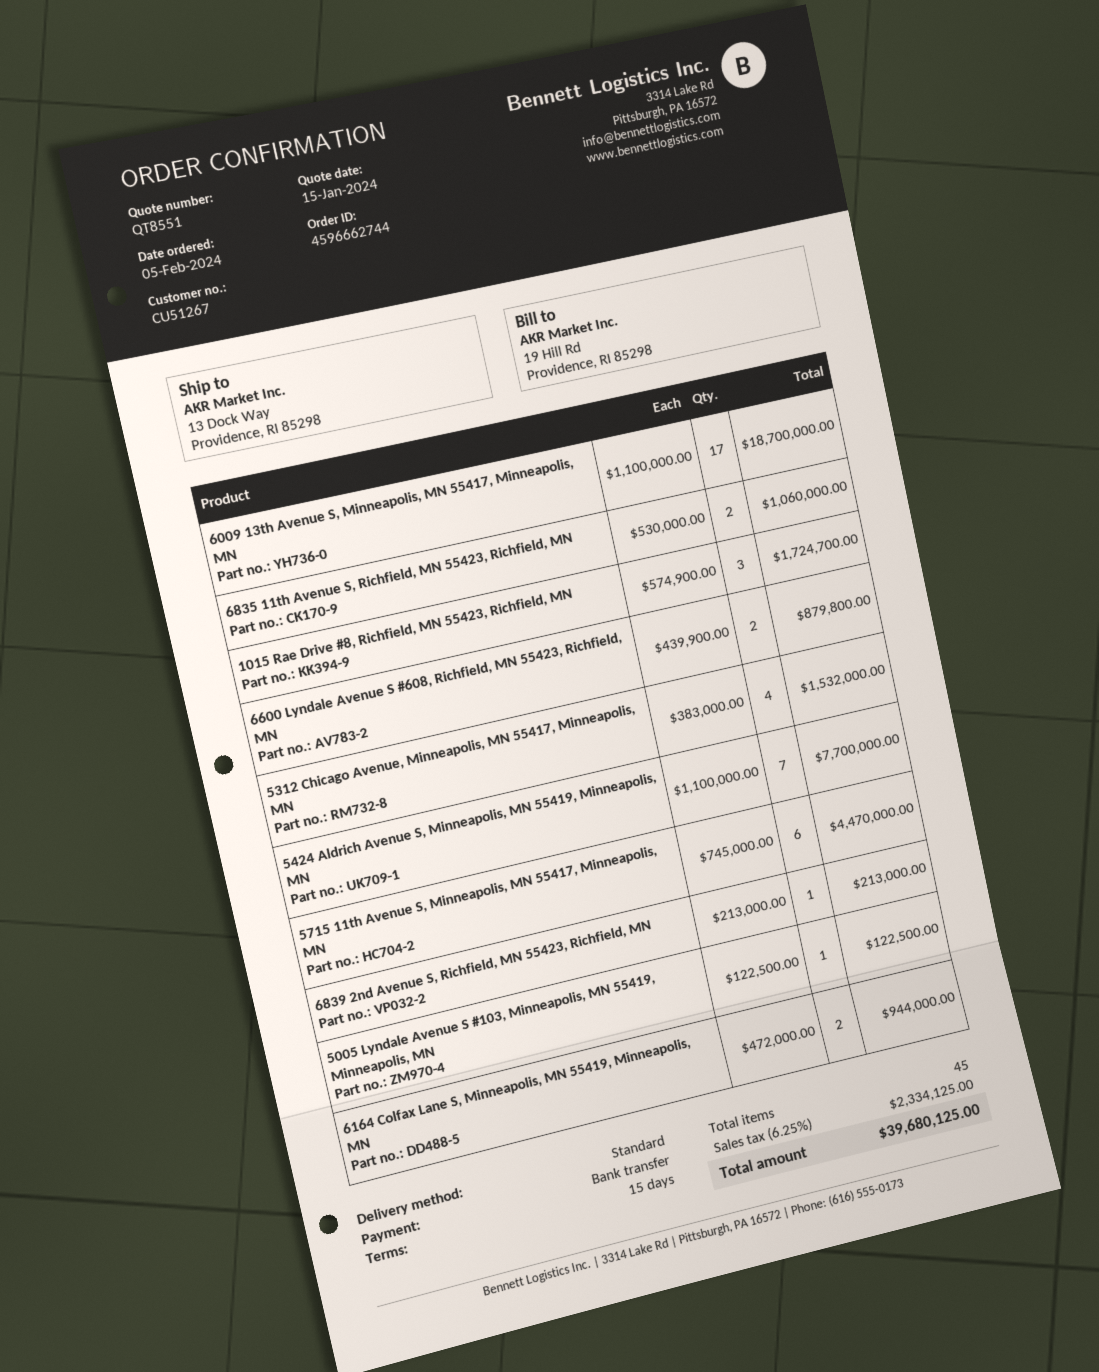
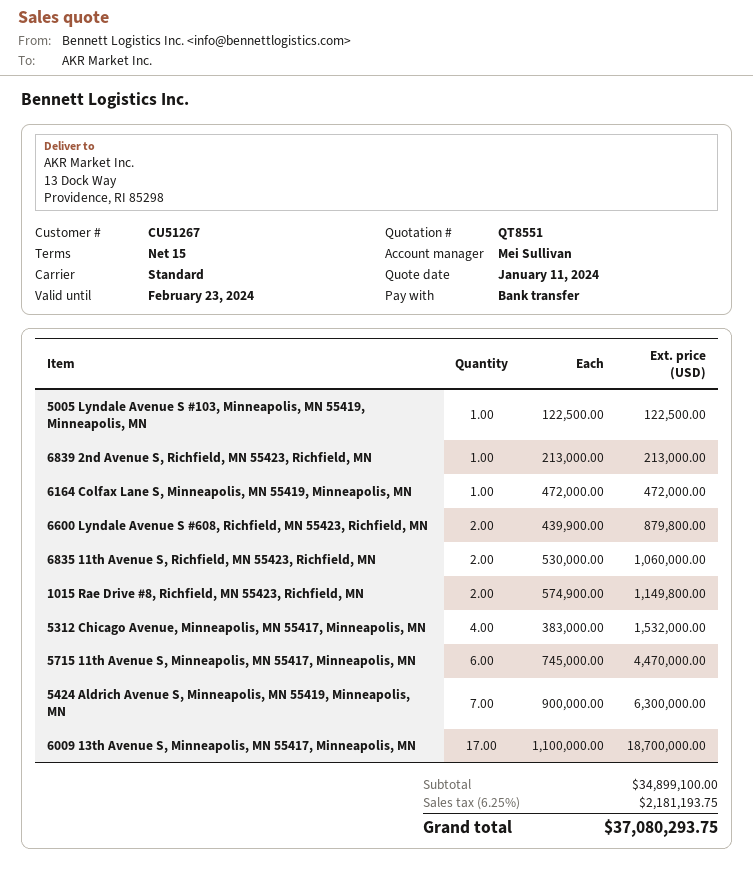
quote date: 2024-01-15 -> 2024-01-11
1015 Rae Drive #8, Richfield, MN 55423, Richfield, MN: 3 x 574900.00 = 1724700.00 -> 2 x 574900.00 = 1149800.00
5424 Aldrich Avenue S, Minneapolis, MN 55419, Minneapolis, MN: 7 x 1100000.00 = 7700000.00 -> 7 x 900000.00 = 6300000.00
6164 Colfax Lane S, Minneapolis, MN 55419, Minneapolis, MN: 2 x 472000.00 = 944000.00 -> 1 x 472000.00 = 472000.00
tax: 6.25% = 2334125.00 -> 6.25% = 2181193.75
total: 39680125.00 -> 37080293.75

